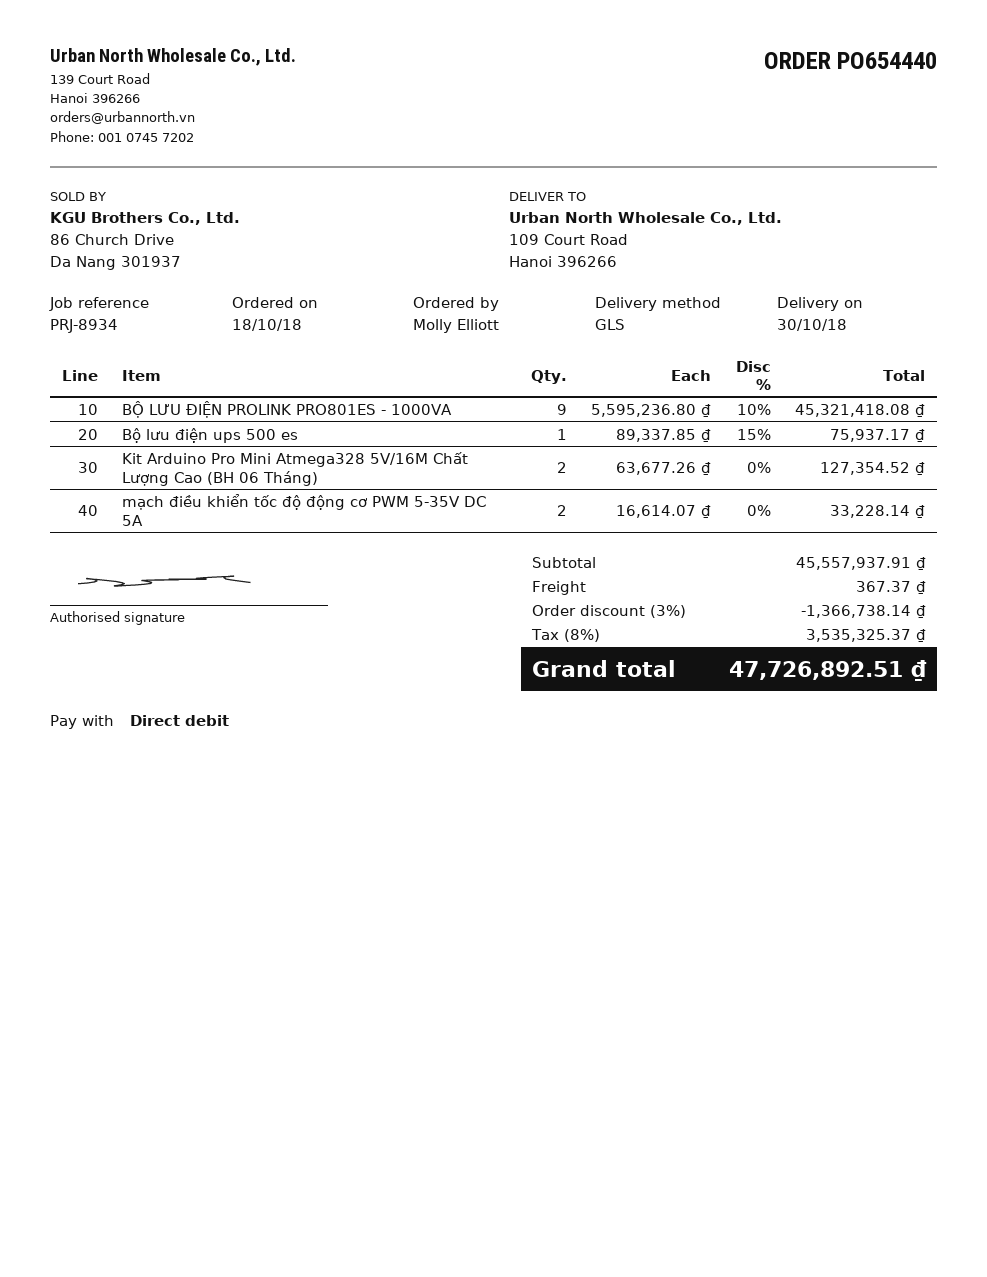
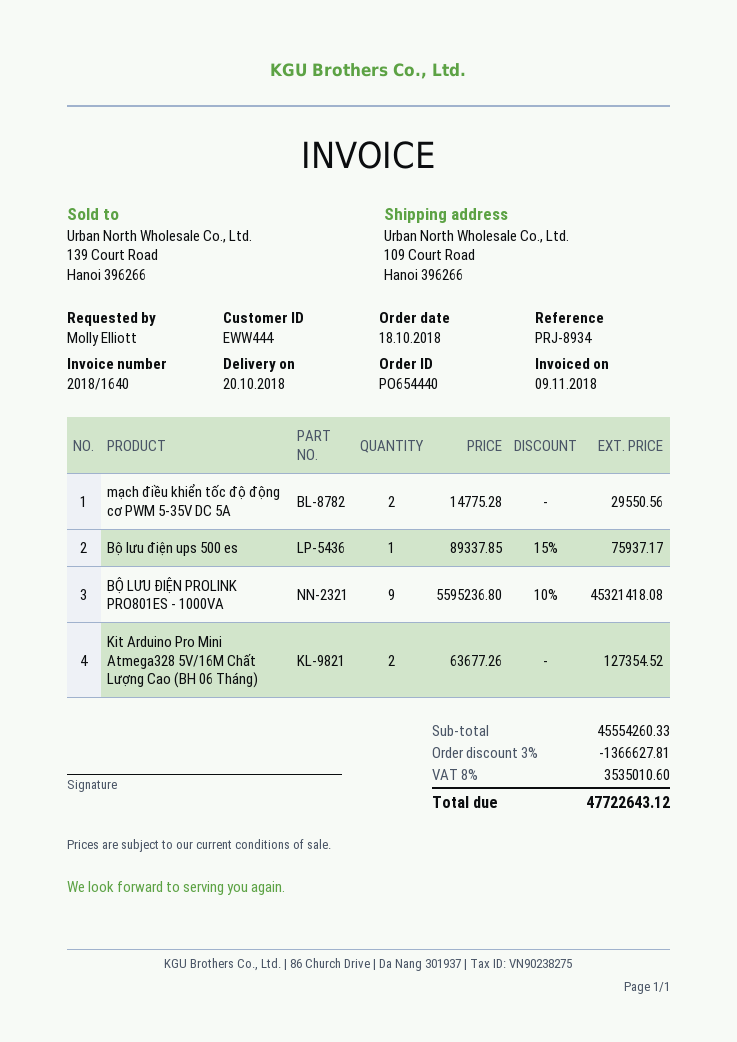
delivery date: 2018-10-30 -> 2018-10-20
mạch điều khiển tốc độ động cơ PWM 5-35V DC 5A: 2 x 16614.07 = 33228.14 -> 2 x 14775.28 = 29550.56
subtotal: 45557937.91 -> 45554260.33
discount: 3% = 1366738.14 -> 3% = 1366627.81
shipping: 367.37 -> none
tax: 8% = 3535325.37 -> 8% = 3535010.60
total: 47726892.51 -> 47722643.12

